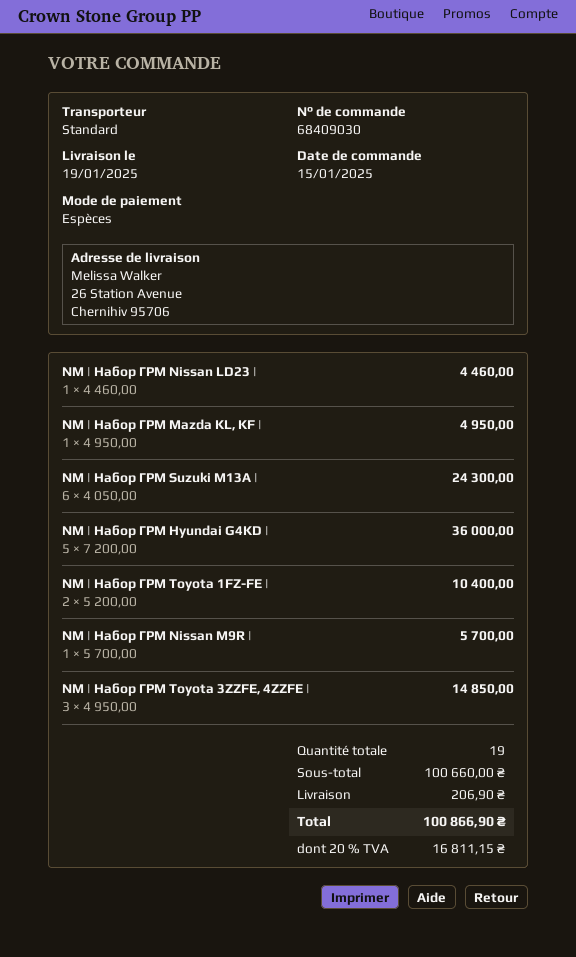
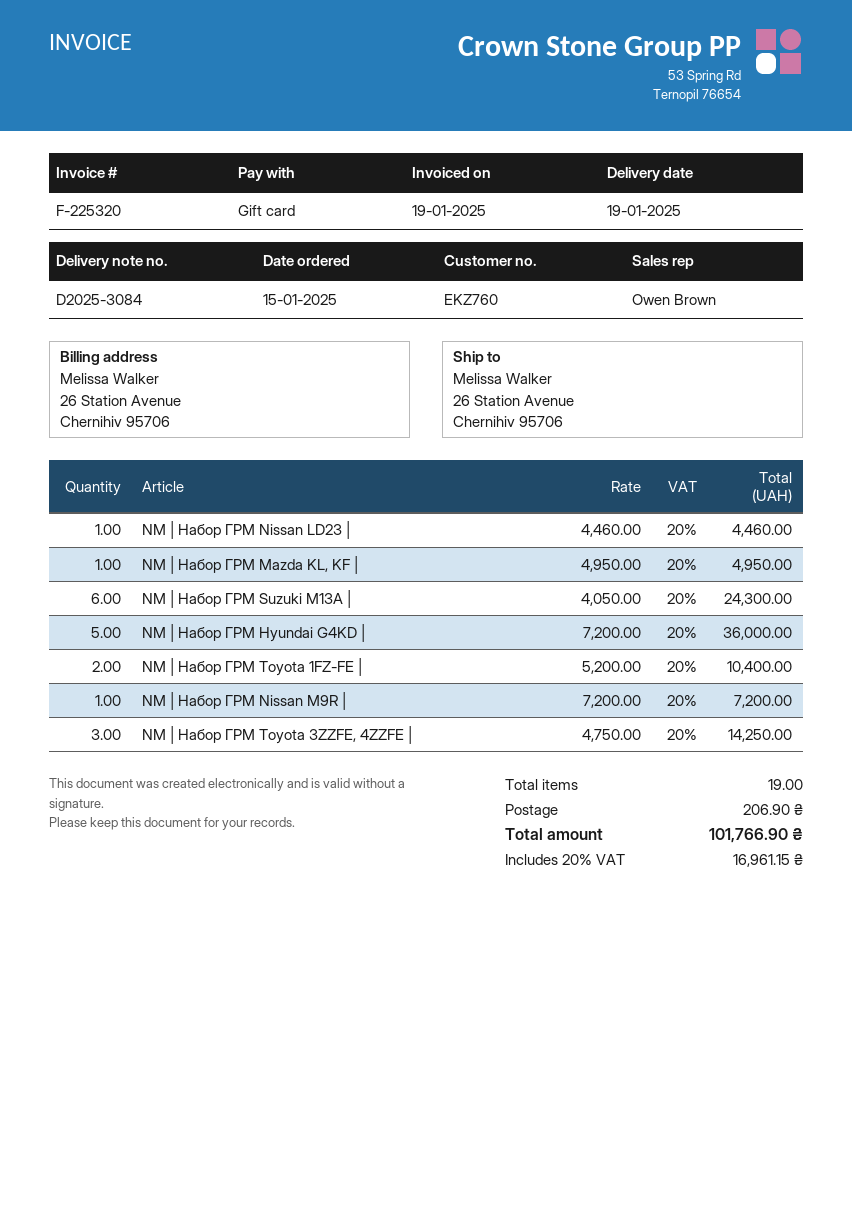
payment method: cash -> gift card
NM | Набор ГРМ Nissan M9R |: 1 x 5700.00 = 5700.00 -> 1 x 7200.00 = 7200.00
NM | Набор ГРМ Toyota 3ZZFE, 4ZZFE |: 3 x 4950.00 = 14850.00 -> 3 x 4750.00 = 14250.00
tax: 20% = 16811.15 -> 20% = 16961.15
total: 100866.90 -> 101766.90

